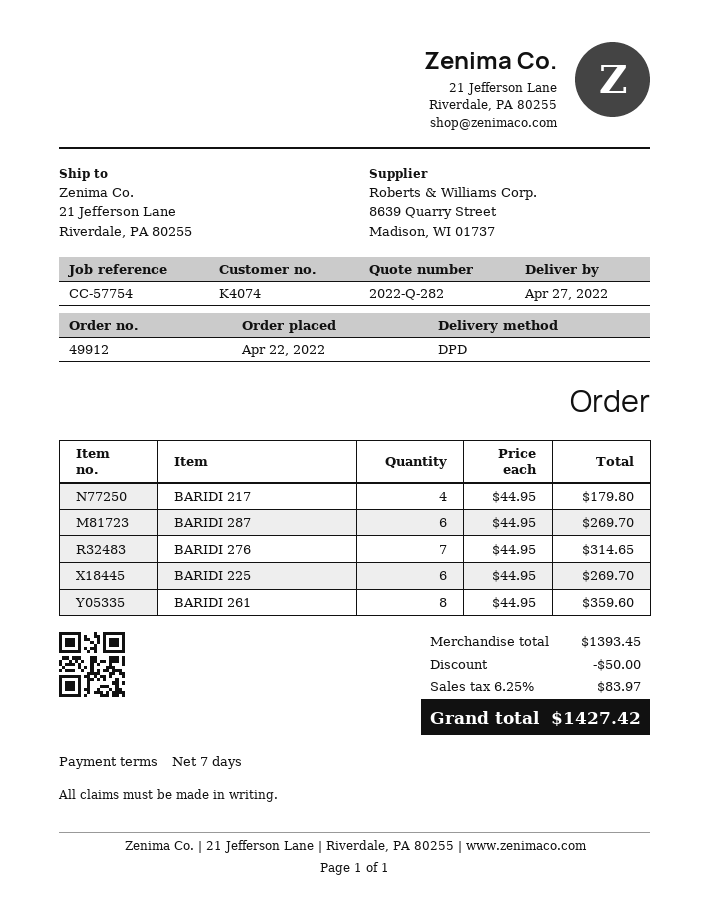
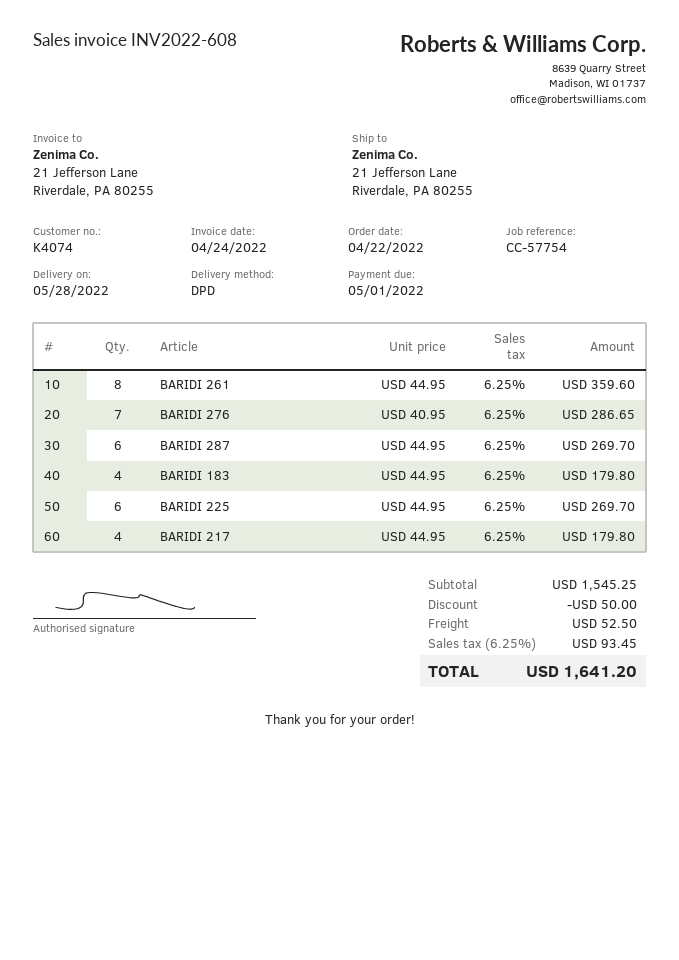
delivery date: 2022-04-27 -> 2022-05-28
BARIDI 276: 7 x 44.95 = 314.65 -> 7 x 40.95 = 286.65
BARIDI 183: none -> 4 x 44.95 = 179.80
subtotal: 1393.45 -> 1545.25
shipping: none -> 52.50
tax: 6.25% = 83.97 -> 6.25% = 93.45
total: 1427.42 -> 1641.20

